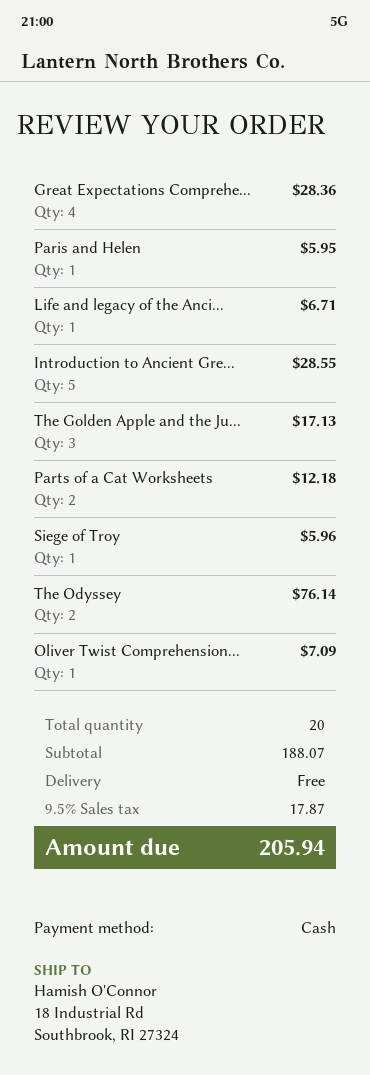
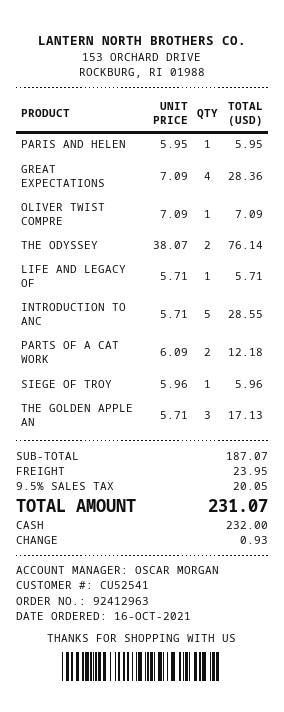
Life and legacy of the Anci...: 1 for 6.71 -> 1 for 5.71
subtotal: 188.07 -> 187.07
shipping: 0.00 -> 23.95
tax: 9.5% = 17.87 -> 9.5% = 20.05
total: 205.94 -> 231.07

